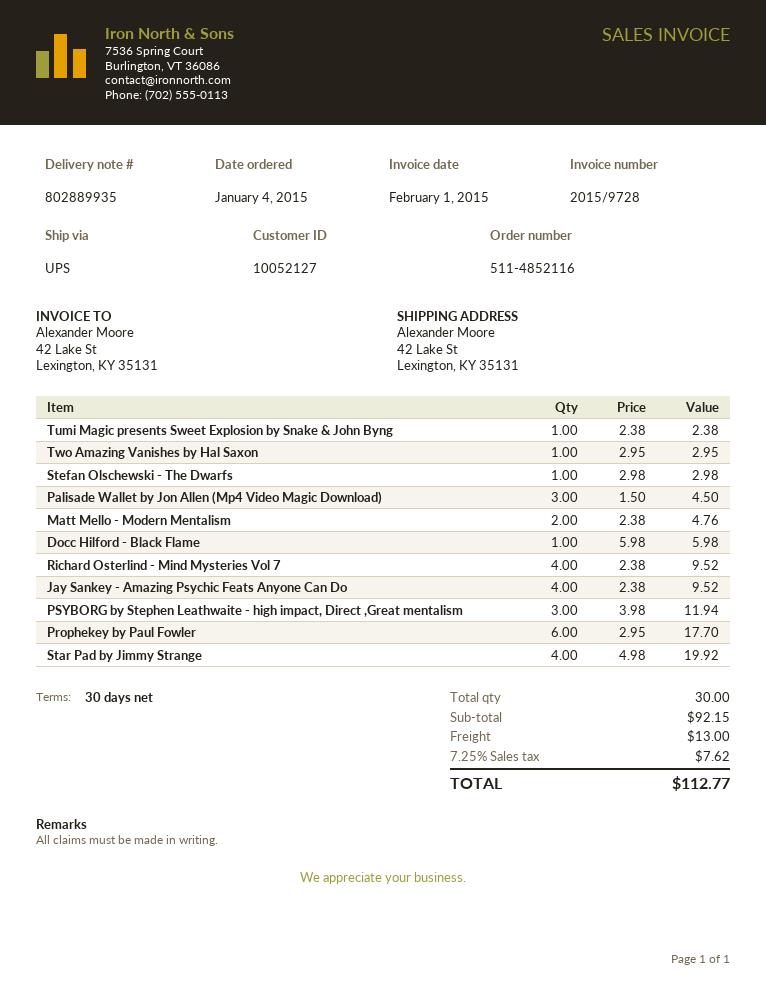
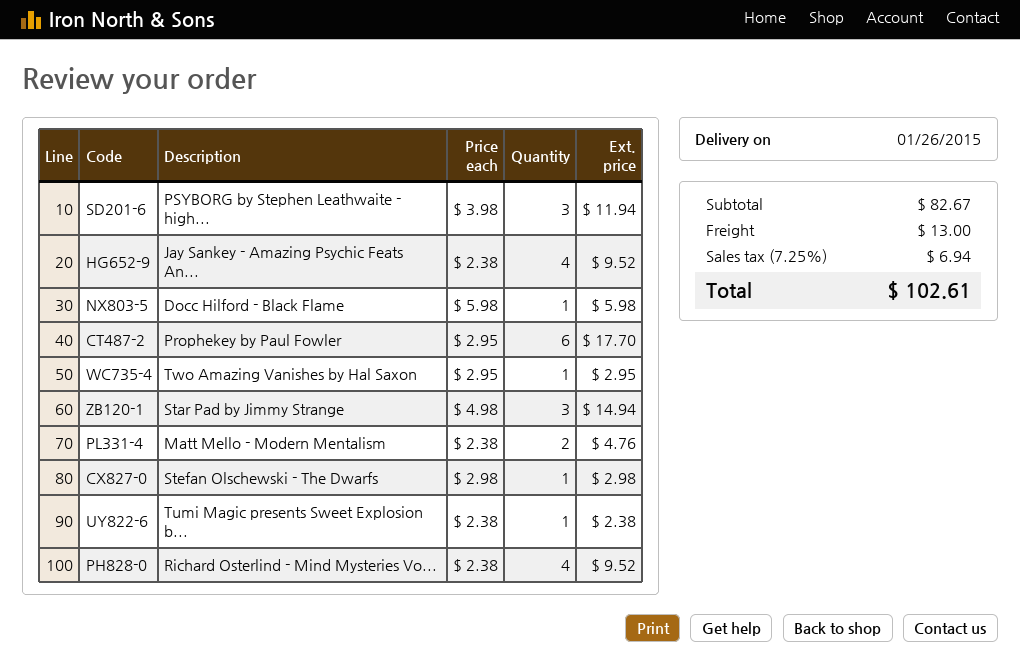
Palisade Wallet by Jon Allen (Mp4 Video Magic Download): 3 x 1.50 = 4.50 -> none
Star Pad by Jimmy Strange: 4 x 4.98 = 19.92 -> 3 x 4.98 = 14.94
subtotal: 92.15 -> 82.67
tax: 7.25% = 7.62 -> 7.25% = 6.94
total: 112.77 -> 102.61

